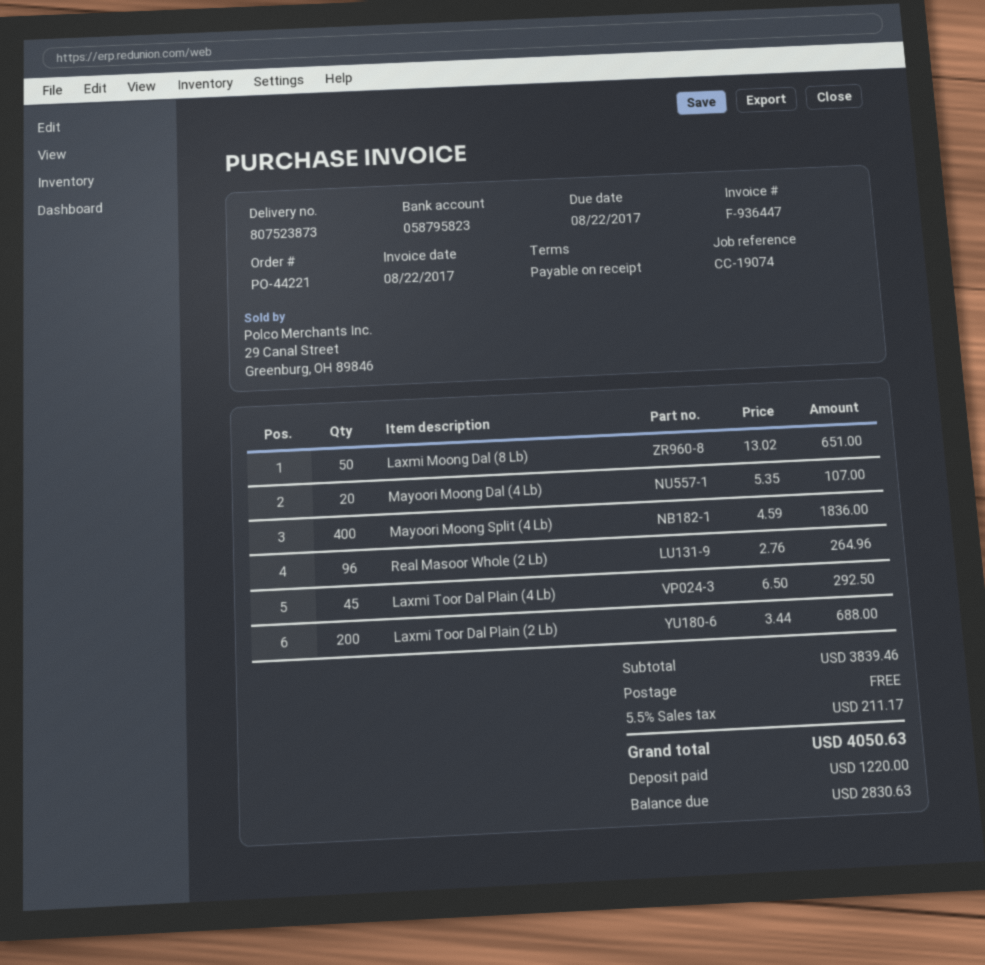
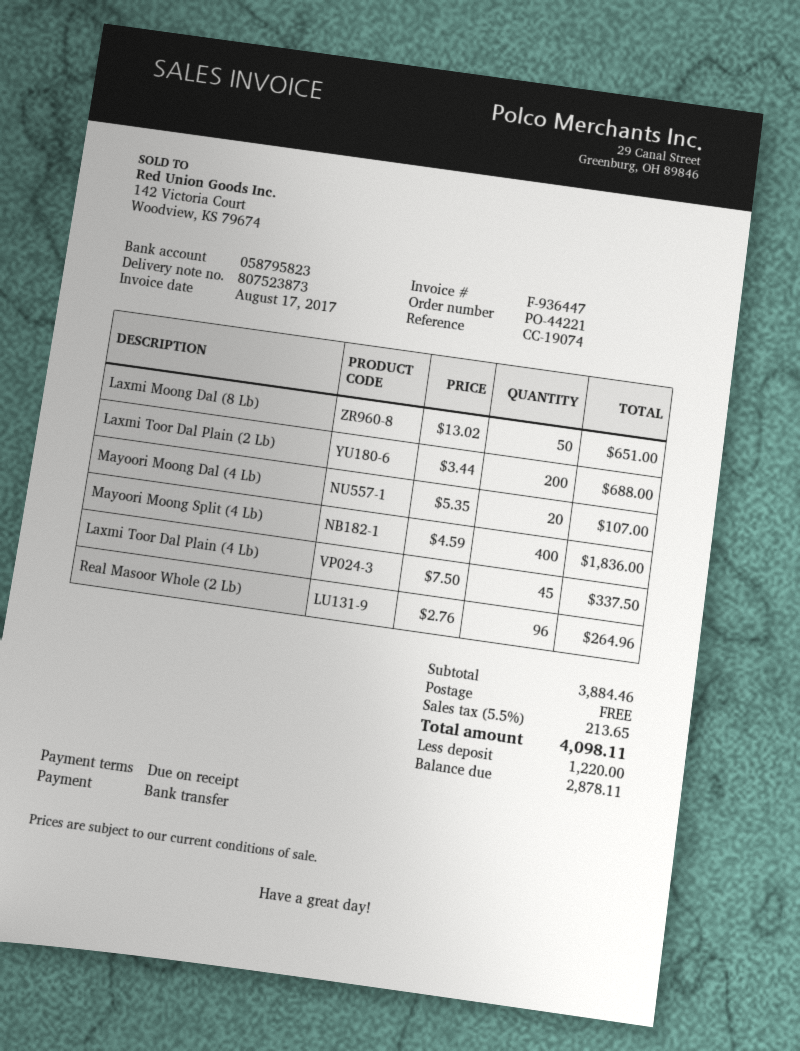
invoice date: 2017-08-22 -> 2017-08-17
Laxmi Toor Dal Plain (4 Lb): 45 x 6.50 = 292.50 -> 45 x 7.50 = 337.50
subtotal: 3839.46 -> 3884.46
tax: 5.5% = 211.17 -> 5.5% = 213.65
total: 4050.63 -> 4098.11
balance: 2830.63 -> 2878.11

